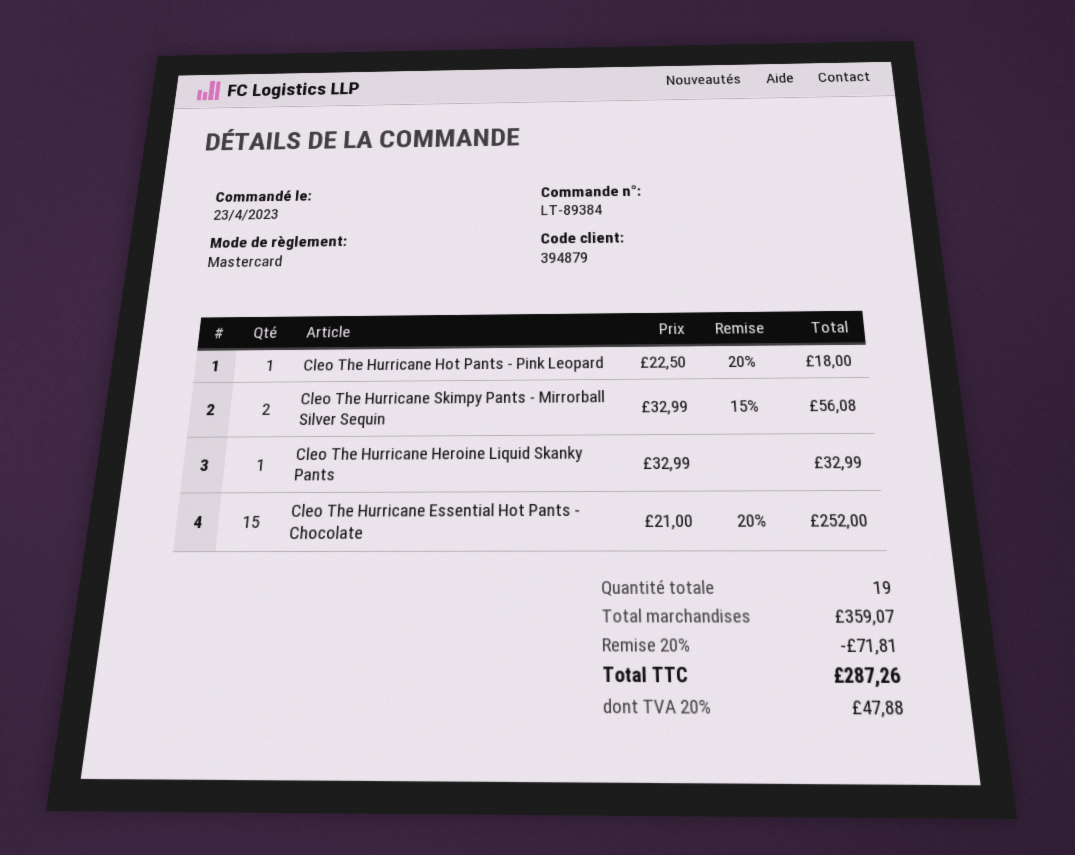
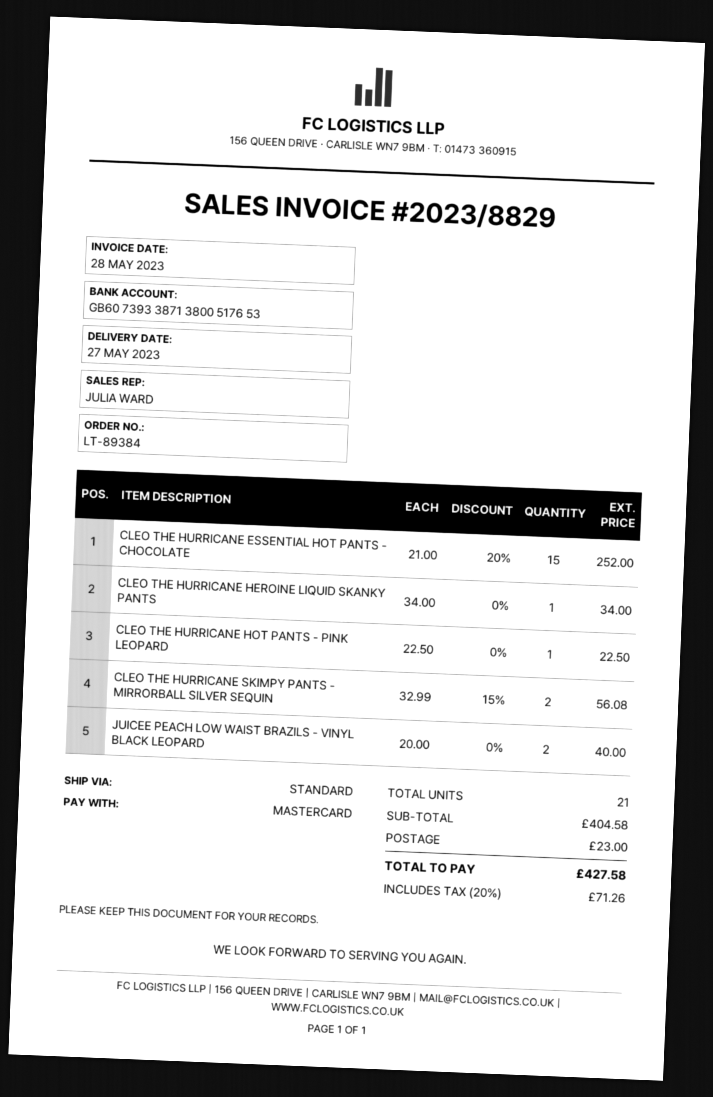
Cleo The Hurricane Hot Pants - Pink Leopard: 1 x 22.50 - 20% = 18.00 -> 1 x 22.50 = 22.50
Cleo The Hurricane Heroine Liquid Skanky Pants: 1 x 32.99 = 32.99 -> 1 x 34.00 = 34.00
JUICEE PEACH LOW WAIST BRAZILS - VINYL BLACK LEOPARD: none -> 2 x 20.00 = 40.00
total quantity: 19 -> 21
subtotal: 359.07 -> 404.58
discount: 20% = 71.81 -> none
shipping: none -> 23.00
tax: 20% = 47.88 -> 20% = 71.26
total: 287.26 -> 427.58

